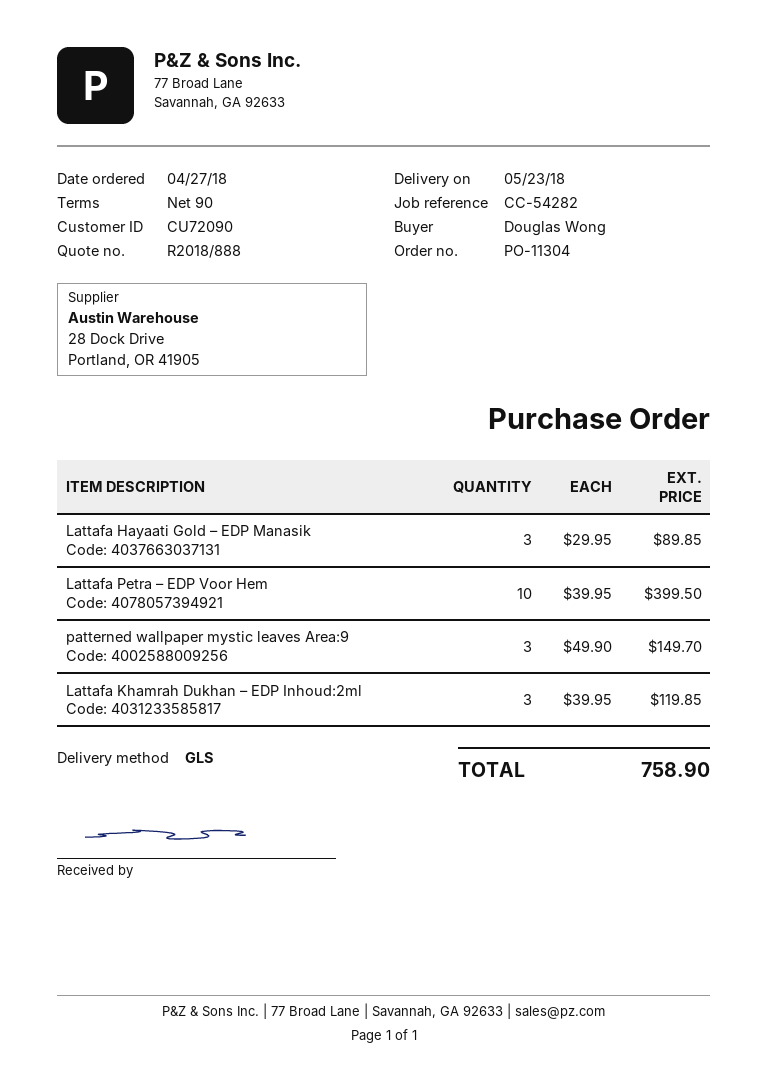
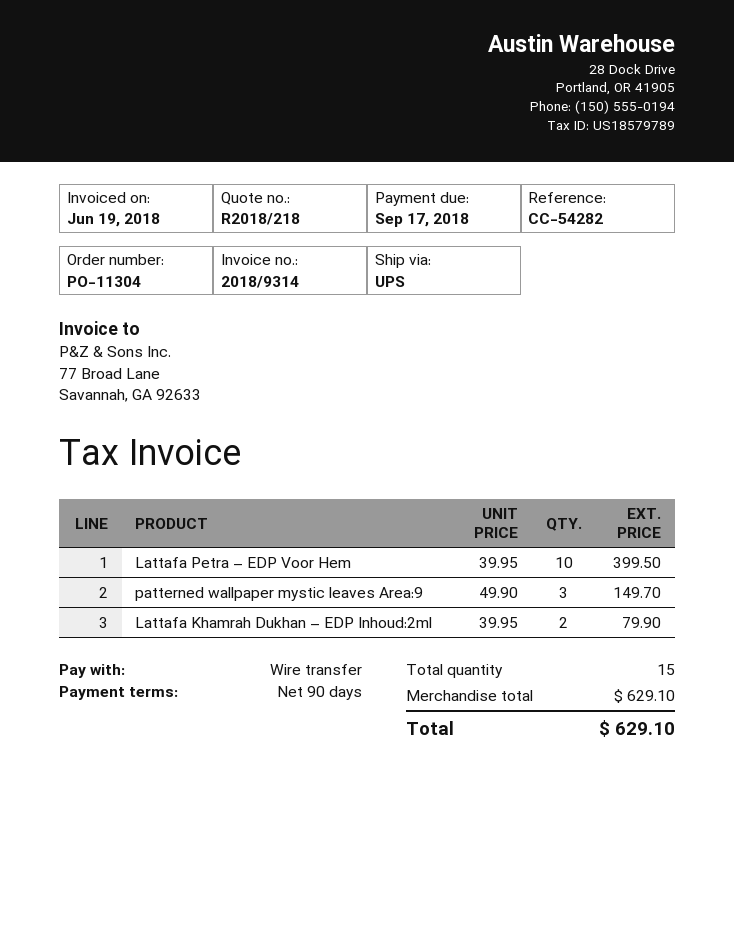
quote number: R2018/888 -> R2018/218
shipping method: GLS -> UPS
Lattafa Hayaati Gold – EDP Manasik: 3 x 29.95 = 89.85 -> none
Lattafa Khamrah Dukhan – EDP Inhoud:2ml: 3 x 39.95 = 119.85 -> 2 x 39.95 = 79.90
total: 758.90 -> 629.10

